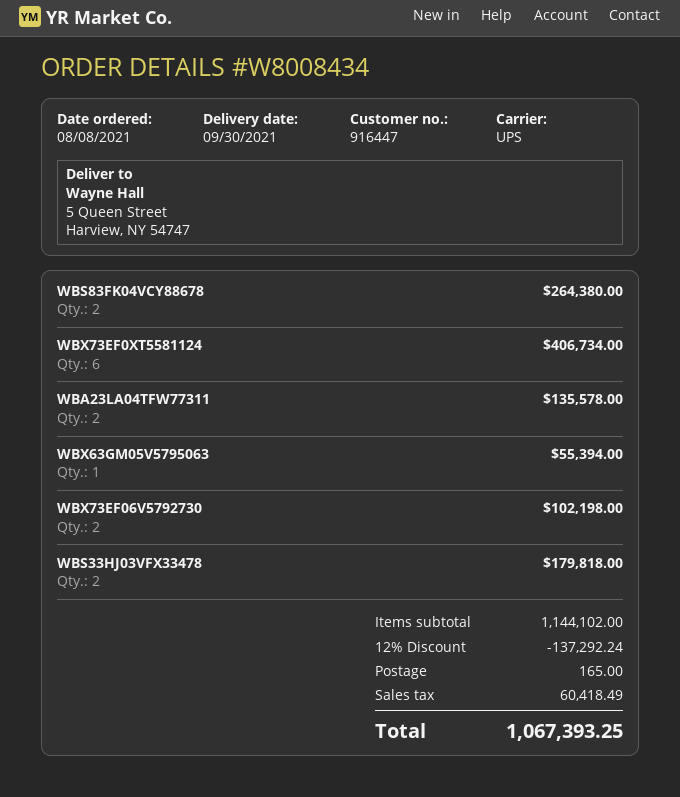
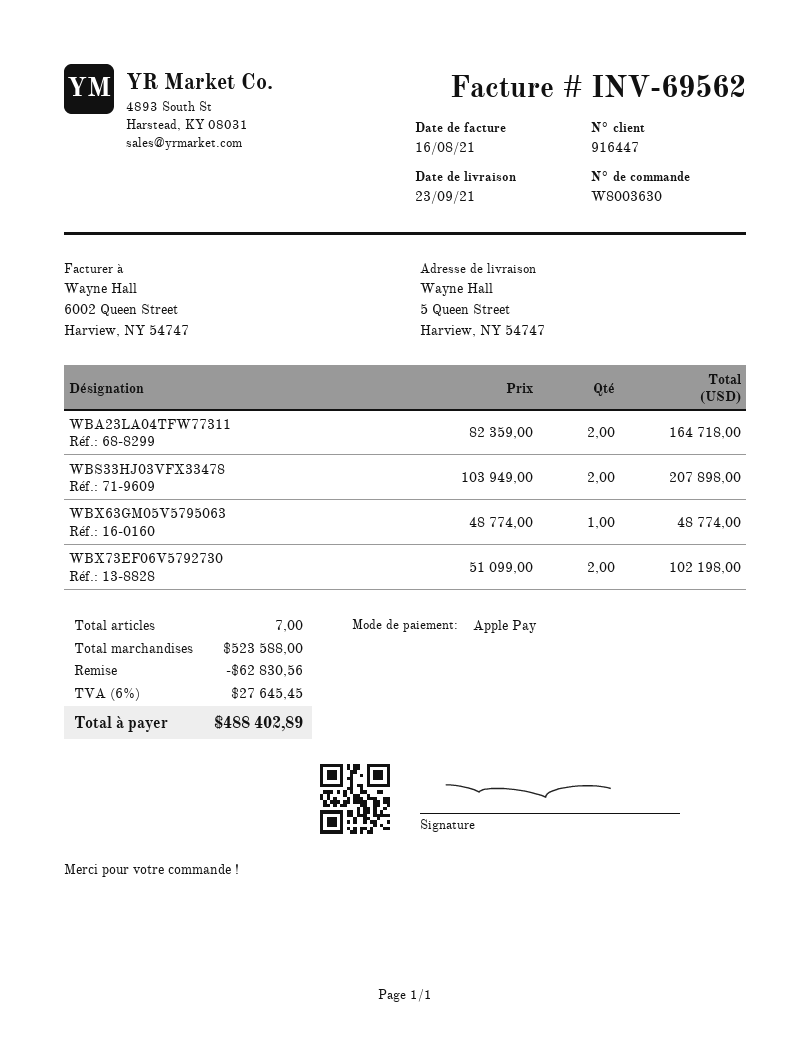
order number: W8008434 -> W8003630
delivery date: 2021-09-30 -> 2021-09-23
WBS83FK04VCY88678: 2 for 264380.00 -> none
WBX73EF0XT5581124: 6 for 406734.00 -> none
WBA23LA04TFW77311: 2 for 135578.00 -> 2 for 164718.00
WBX63GM05V5795063: 1 for 55394.00 -> 1 for 48774.00
WBS33HJ03VFX33478: 2 for 179818.00 -> 2 for 207898.00
subtotal: 1144102.00 -> 523588.00
discount: 137292.24 -> 62830.56
shipping: 165.00 -> none
tax: 60418.49 -> 27645.45
total: 1067393.25 -> 488402.89

